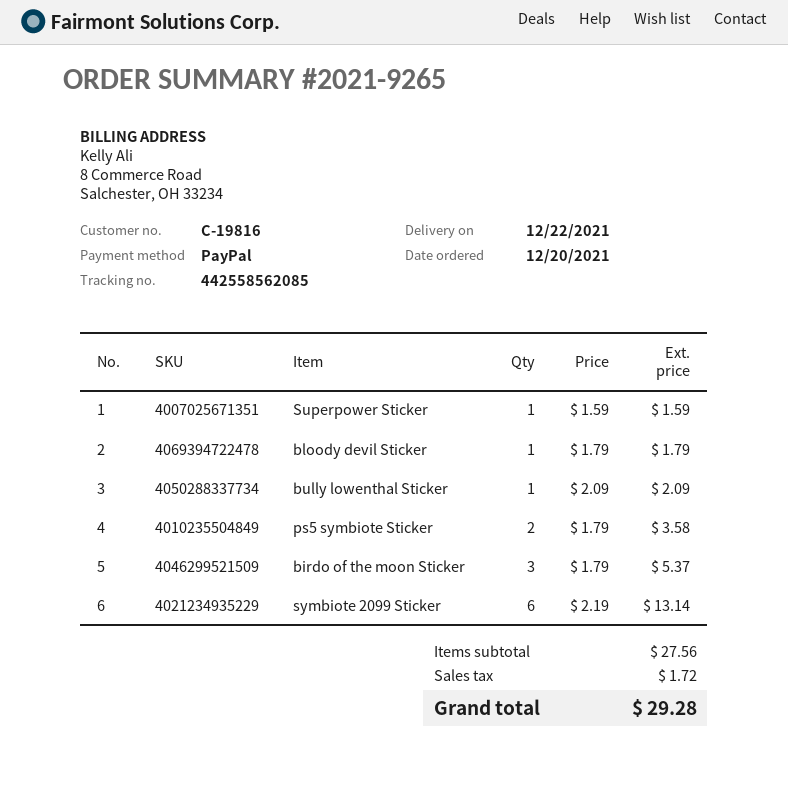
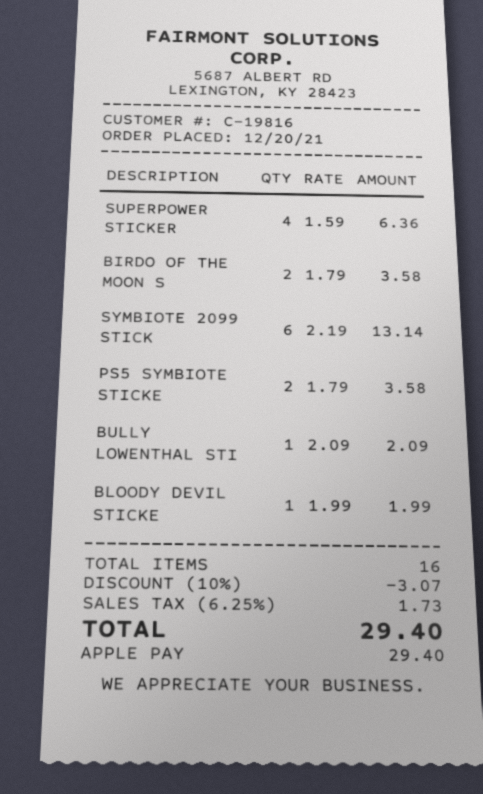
payment method: PayPal -> Apple Pay
Superpower Sticker: 1 x 1.59 = 1.59 -> 4 x 1.59 = 6.36
bloody devil Sticker: 1 x 1.79 = 1.79 -> 1 x 1.99 = 1.99
birdo of the moon Sticker: 3 x 1.79 = 5.37 -> 2 x 1.79 = 3.58
discount: none -> 10% = 3.07
tax: 1.72 -> 1.73
total: 29.28 -> 29.40

